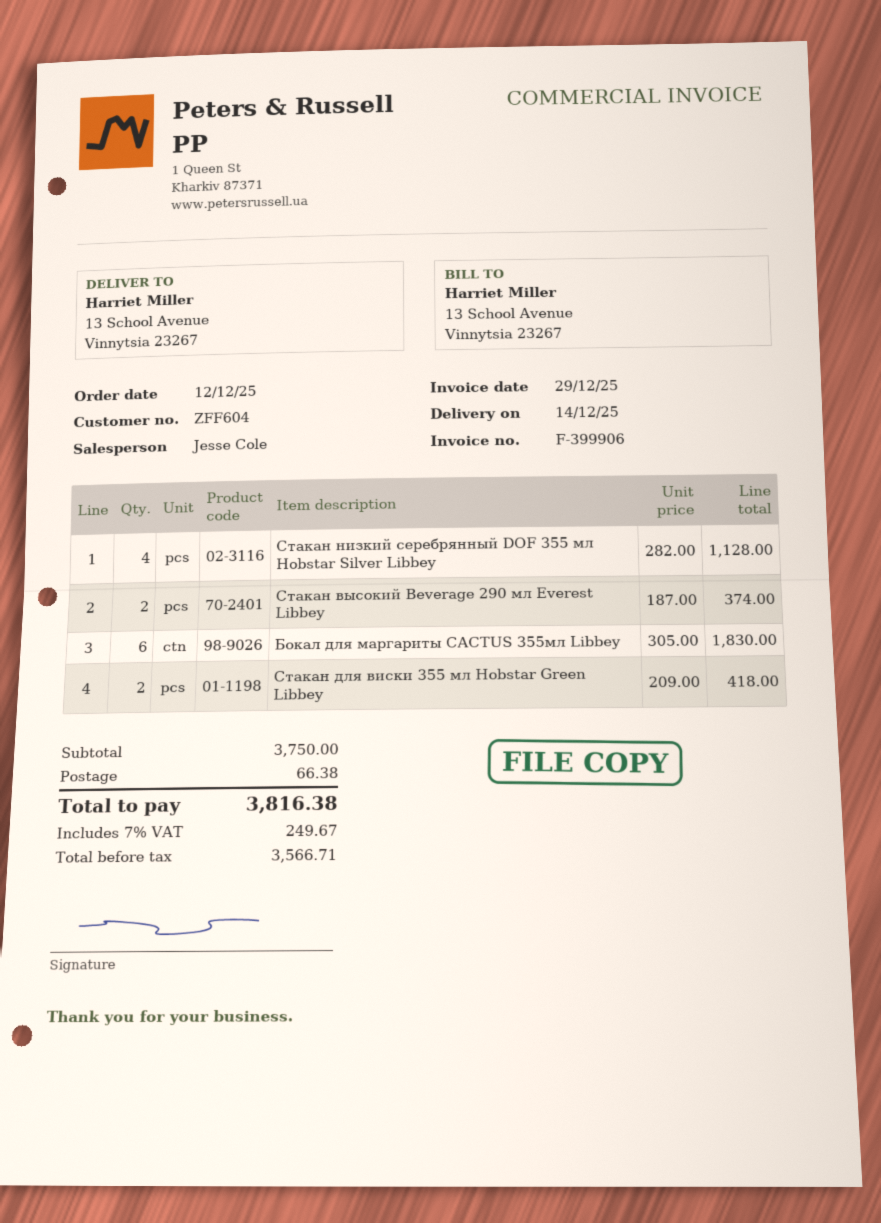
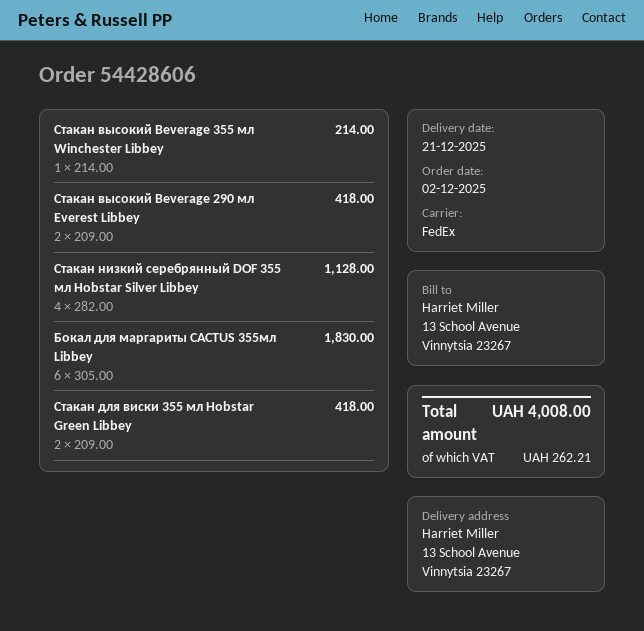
order date: 2025-12-12 -> 2025-12-02
delivery date: 2025-12-14 -> 2025-12-21
Стакан высокий Beverage 290 мл Everest Libbey: 2 x 187.00 = 374.00 -> 2 x 209.00 = 418.00
Стакан высокий Beverage 355 мл Winchester Libbey: none -> 1 x 214.00 = 214.00
shipping: 66.38 -> none
tax: 249.67 -> 262.21
total: 3816.38 -> 4008.00

